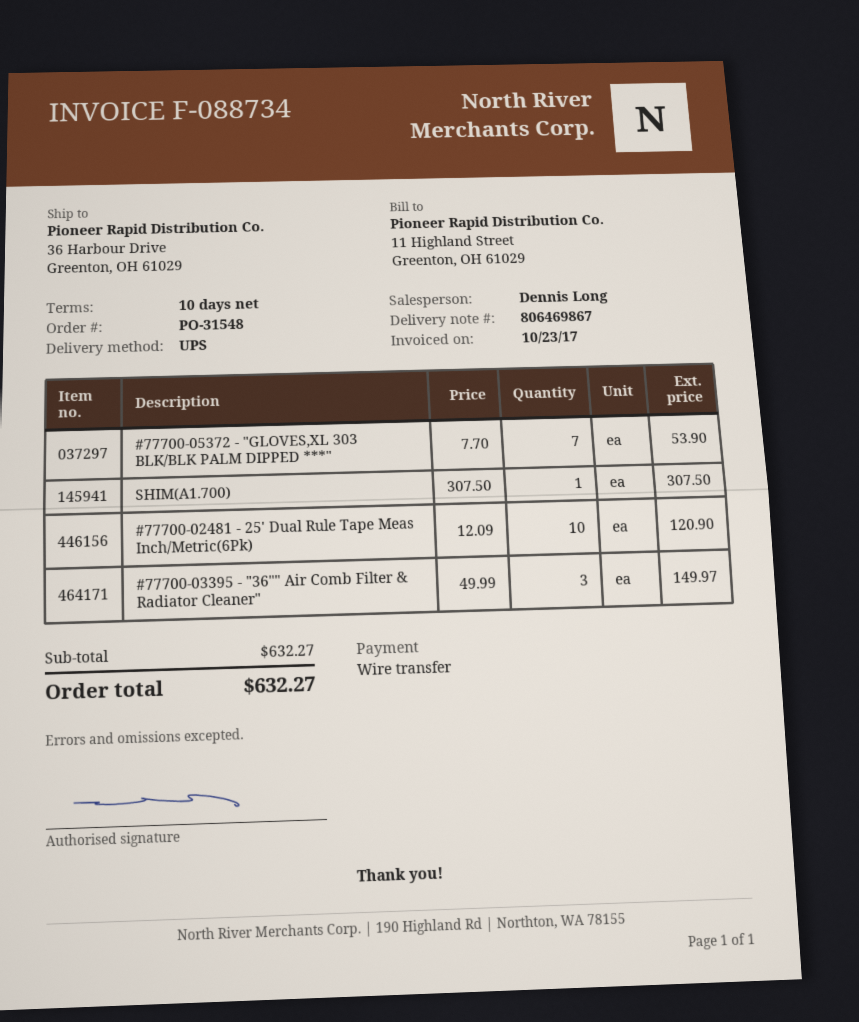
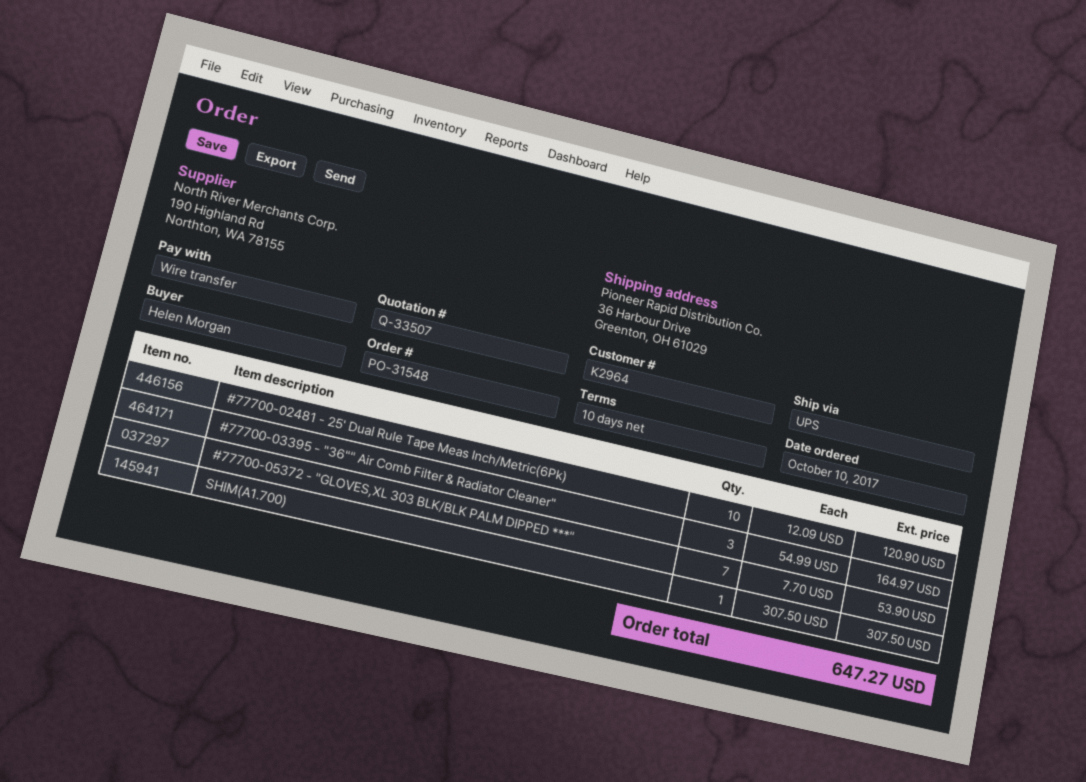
#77700-03395 - "36"" Air Comb Filter & Radiator Cleaner": 3 x 49.99 = 149.97 -> 3 x 54.99 = 164.97
total: 632.27 -> 647.27

